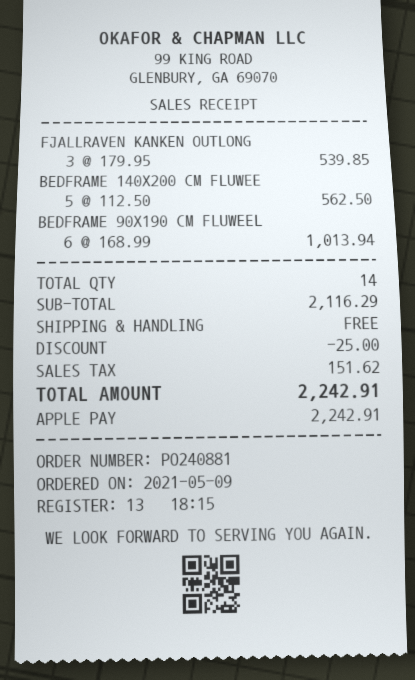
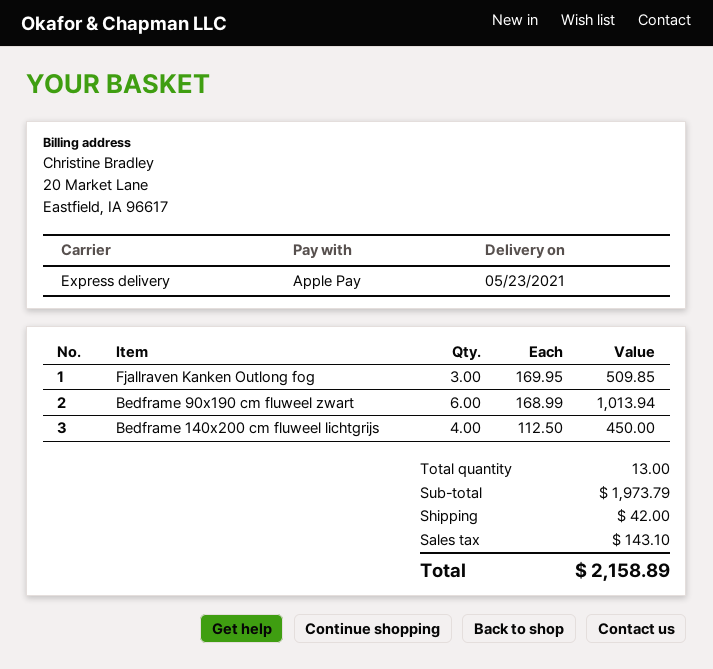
FJALLRAVEN KANKEN OUTLONG: 3 x 179.95 = 539.85 -> 3 x 169.95 = 509.85
BEDFRAME 140X200 CM FLUWEE: 5 x 112.50 = 562.50 -> 4 x 112.50 = 450.00
total quantity: 14 -> 13
subtotal: 2116.29 -> 1973.79
discount: 25.00 -> none
shipping: 0.00 -> 42.00
tax: 151.62 -> 143.10
total: 2242.91 -> 2158.89

